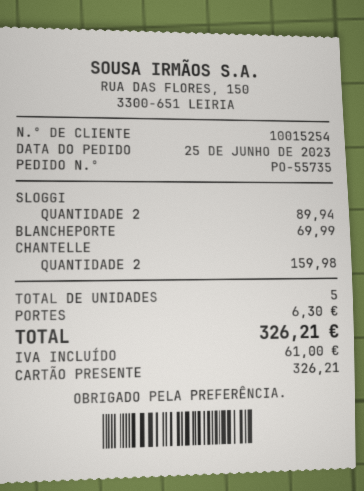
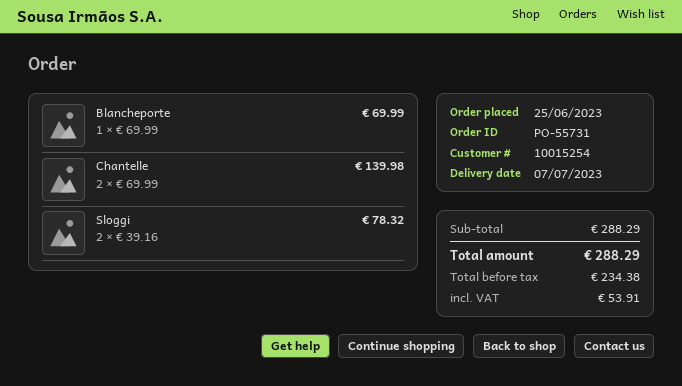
order number: PO-55735 -> PO-55731
SLOGGI: 2 for 89.94 -> 2 for 78.32
CHANTELLE: 2 for 159.98 -> 2 for 139.98
shipping: 6.30 -> none
tax: 61.00 -> 53.91
total: 326.21 -> 288.29

